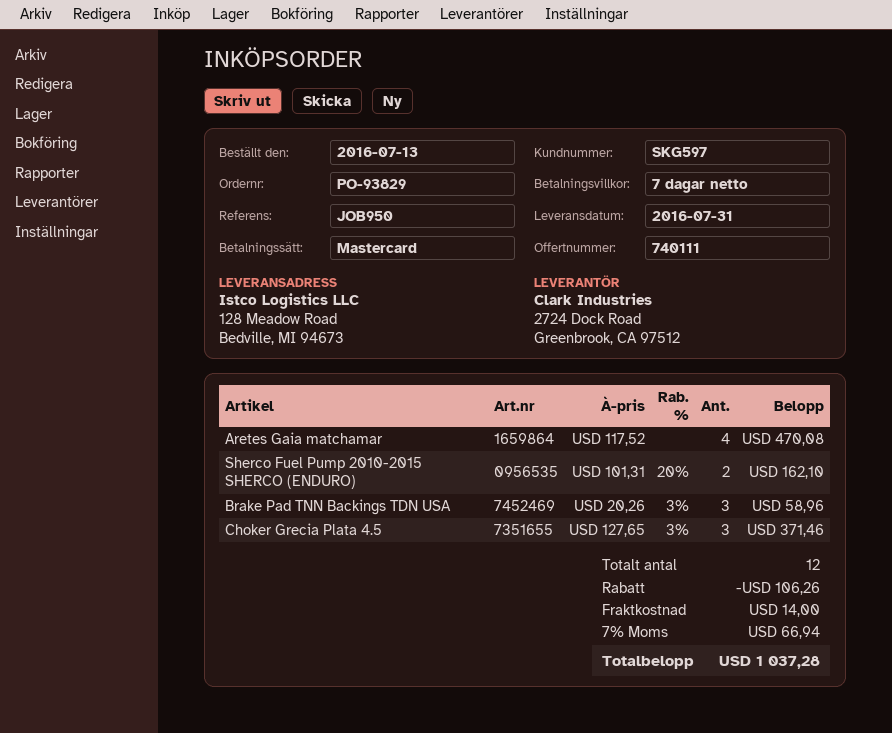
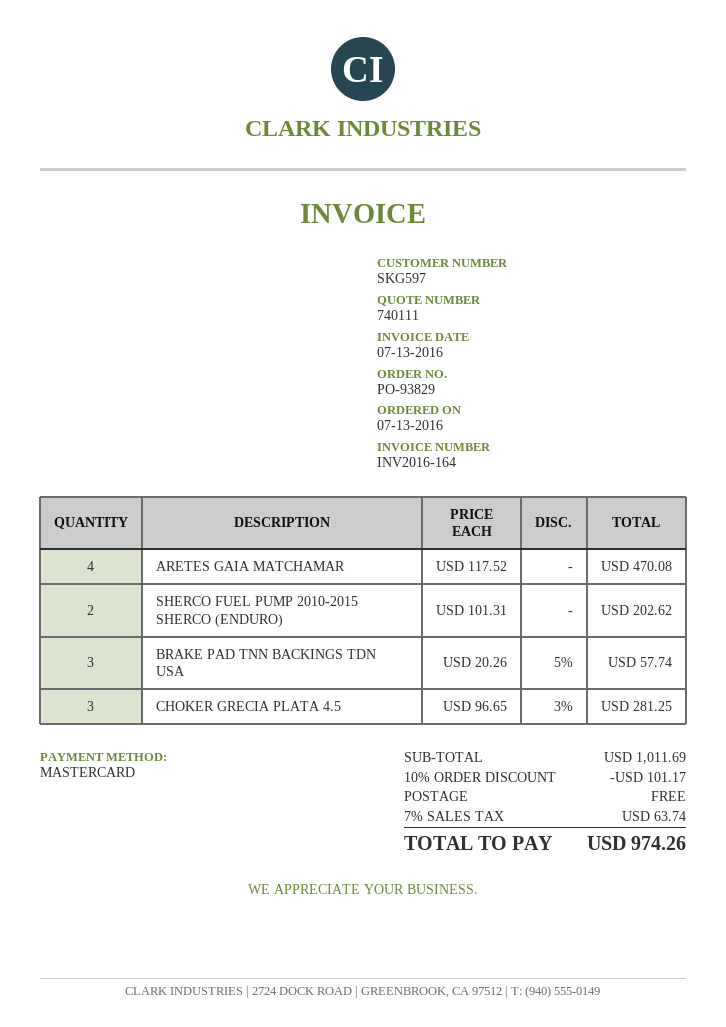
Sherco Fuel Pump 2010-2015 SHERCO (ENDURO): 2 x 101.31 - 20% = 162.10 -> 2 x 101.31 = 202.62
Brake Pad TNN Backings TDN USA: 3 x 20.26 - 3% = 58.96 -> 3 x 20.26 - 5% = 57.74
Choker Grecia Plata 4.5: 3 x 127.65 - 3% = 371.46 -> 3 x 96.65 - 3% = 281.25
discount: 106.26 -> 101.17
shipping: 14.00 -> 0.00
tax: 7% = 66.94 -> 7% = 63.74
total: 1037.28 -> 974.26

